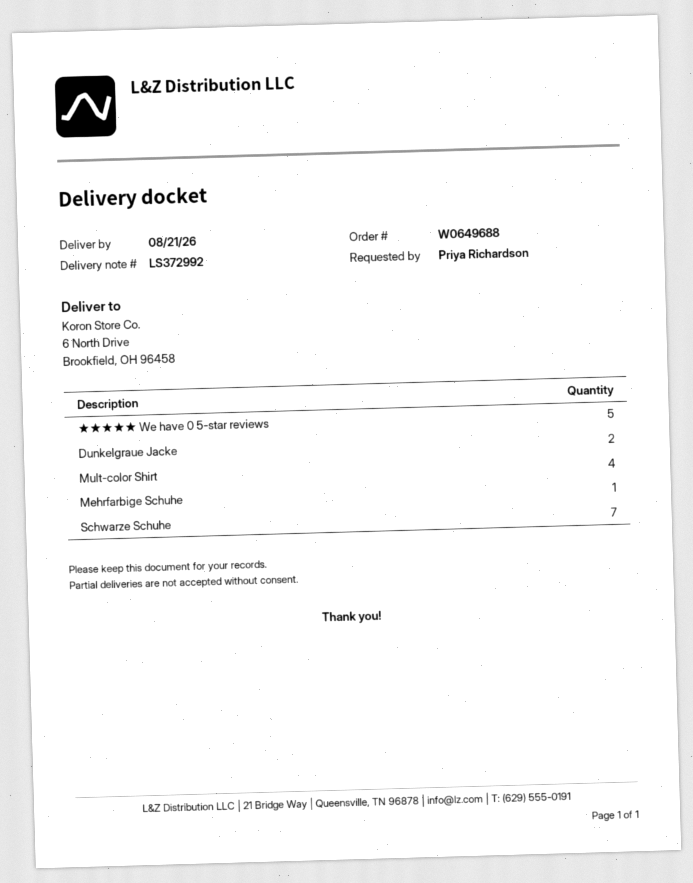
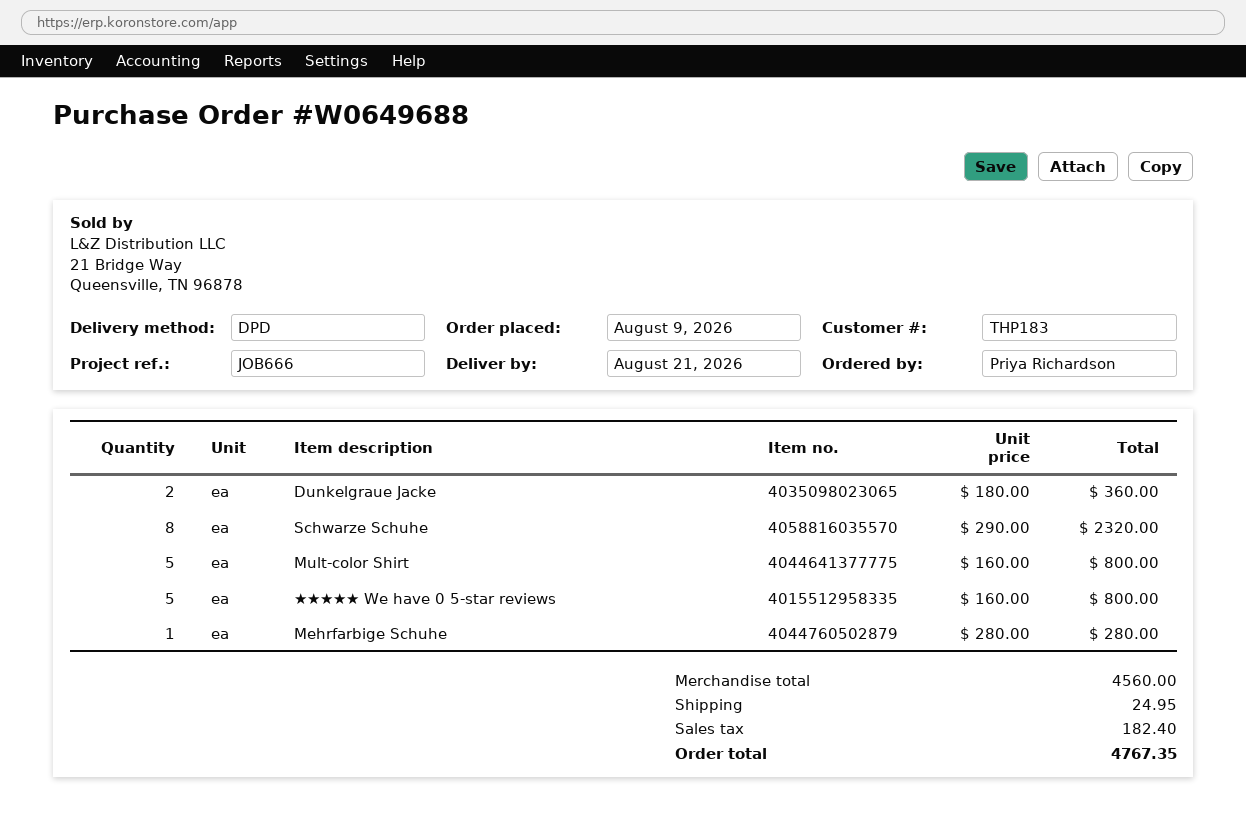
Mult-color Shirt: 4 -> 5
Schwarze Schuhe: 7 -> 8

